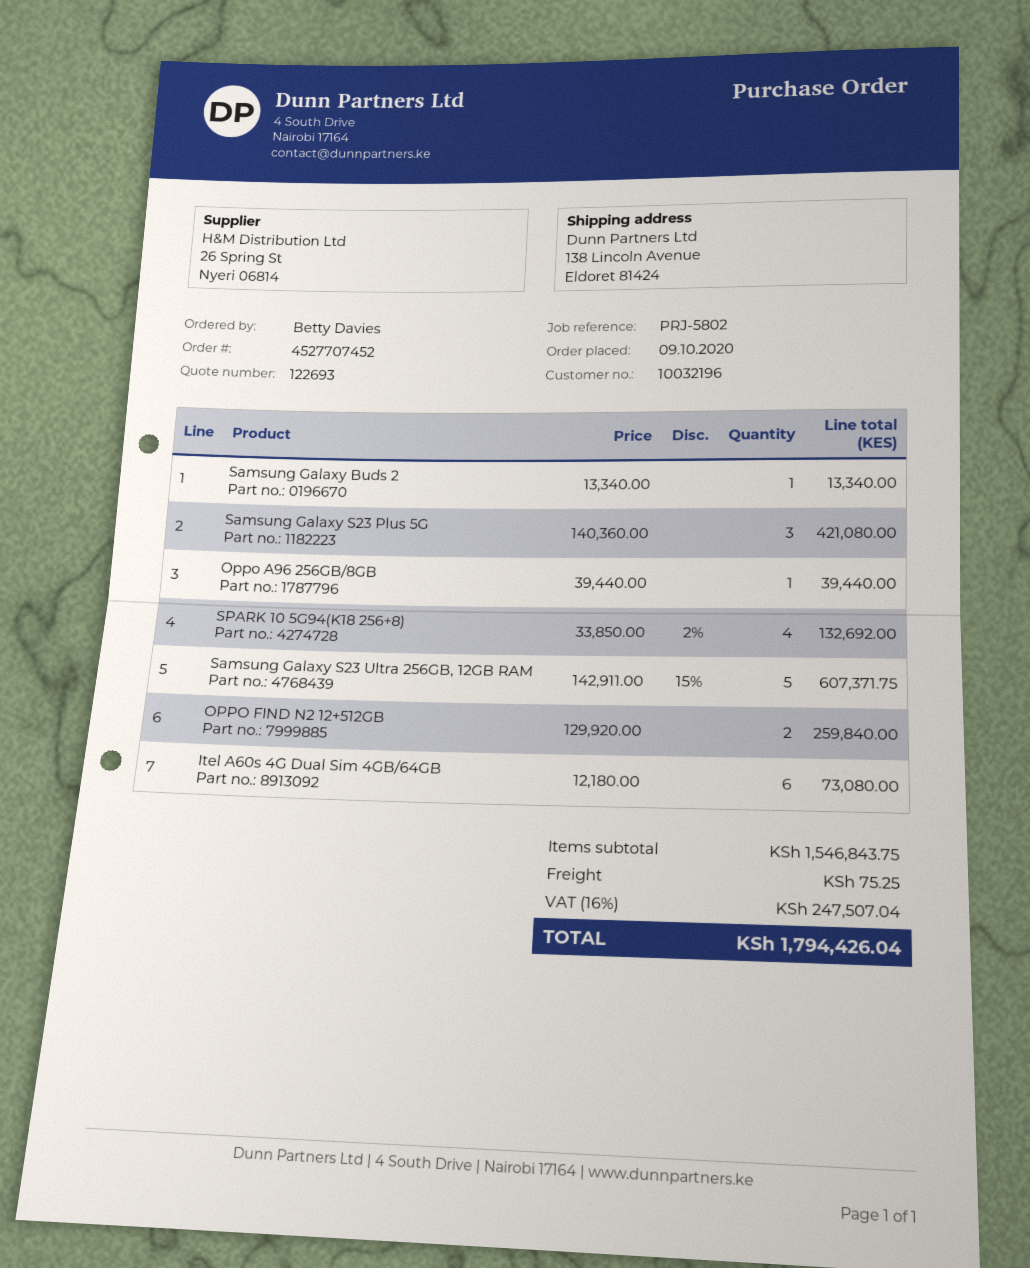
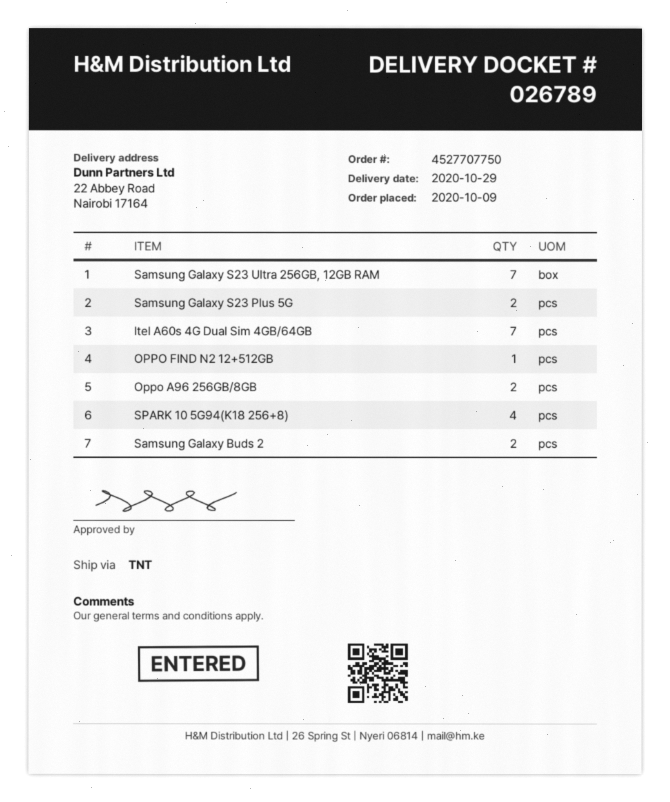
order number: 4527707452 -> 4527707750
ship to: 138 Lincoln Avenue, Eldoret 81424 -> 22 Abbey Road, Nairobi 17164
Samsung Galaxy Buds 2: 1 -> 2
Samsung Galaxy S23 Plus 5G: 3 -> 2
Oppo A96 256GB/8GB: 1 -> 2
Samsung Galaxy S23 Ultra 256GB, 12GB RAM: 5 -> 7
OPPO FIND N2 12+512GB: 2 -> 1
Itel A60s 4G Dual Sim 4GB/64GB: 6 -> 7

